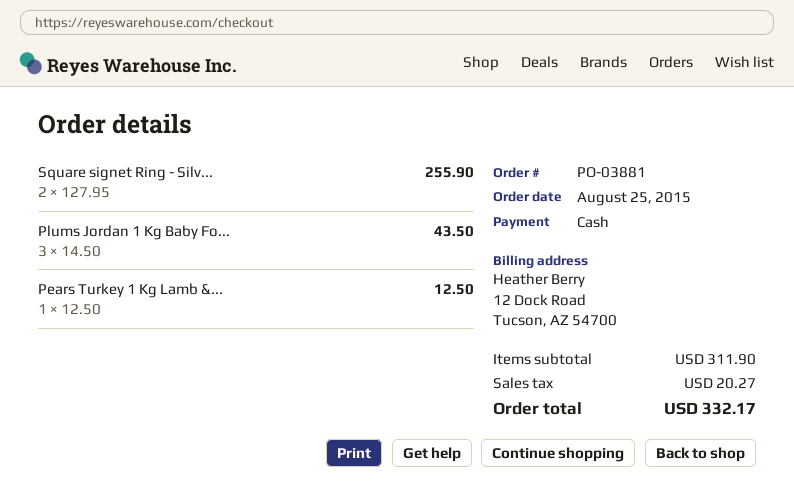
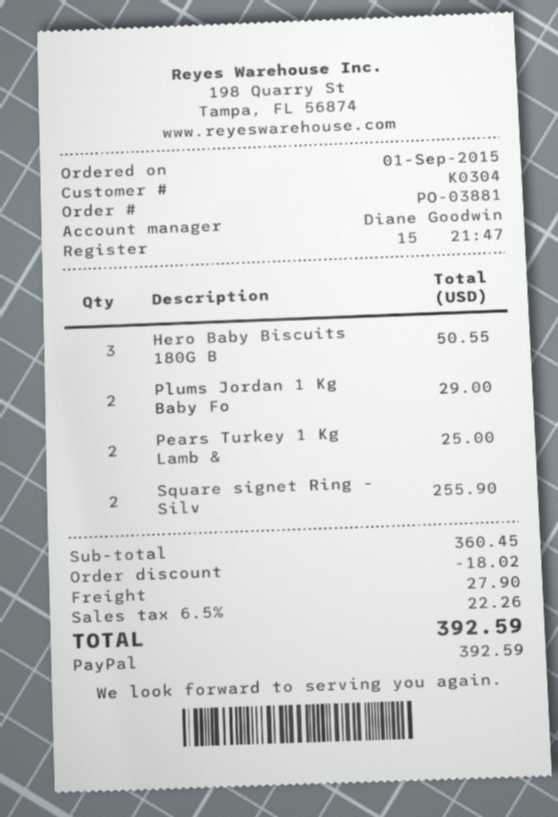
order date: 2015-08-25 -> 2015-09-01
payment method: cash -> PayPal
Plums Jordan 1 Kg Baby Fo...: 3 for 43.50 -> 2 for 29.00
Pears Turkey 1 Kg Lamb &...: 1 for 12.50 -> 2 for 25.00
Hero Baby Biscuits 180G B: none -> 3 for 50.55
subtotal: 311.90 -> 360.45
discount: none -> 18.02
shipping: none -> 27.90
tax: 20.27 -> 22.26
total: 332.17 -> 392.59

